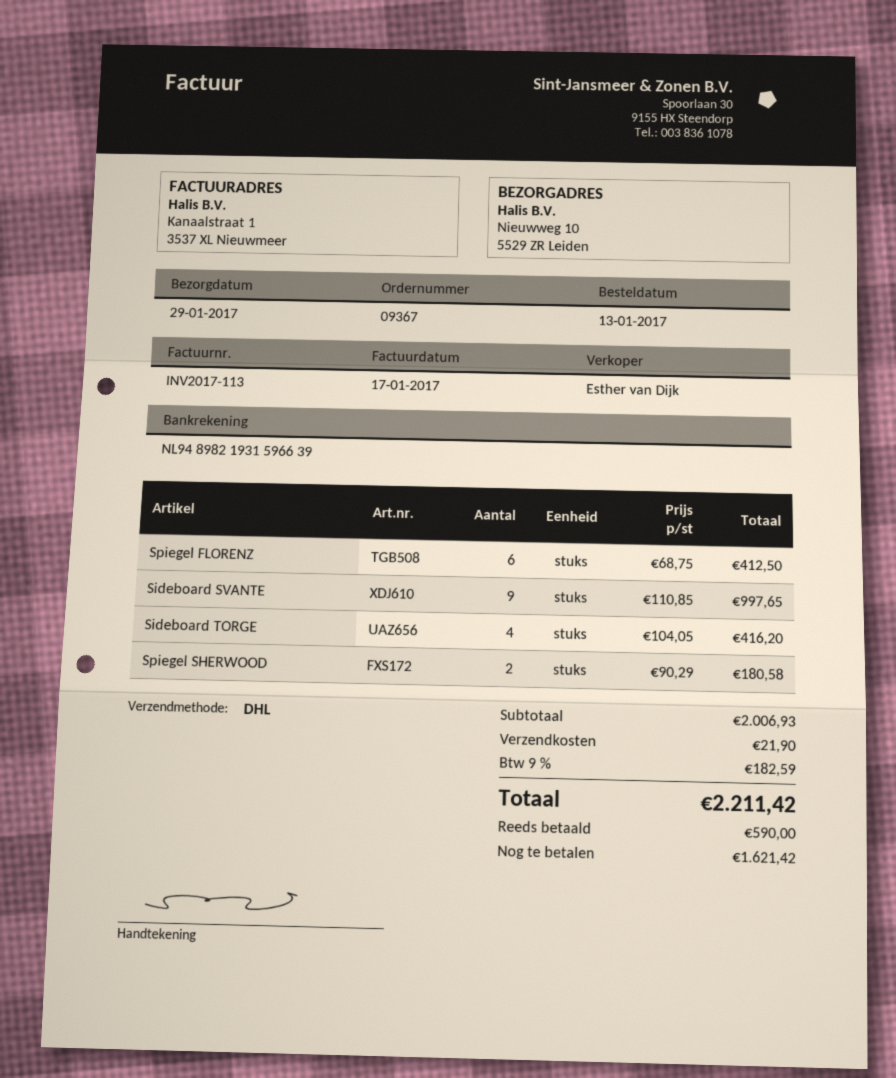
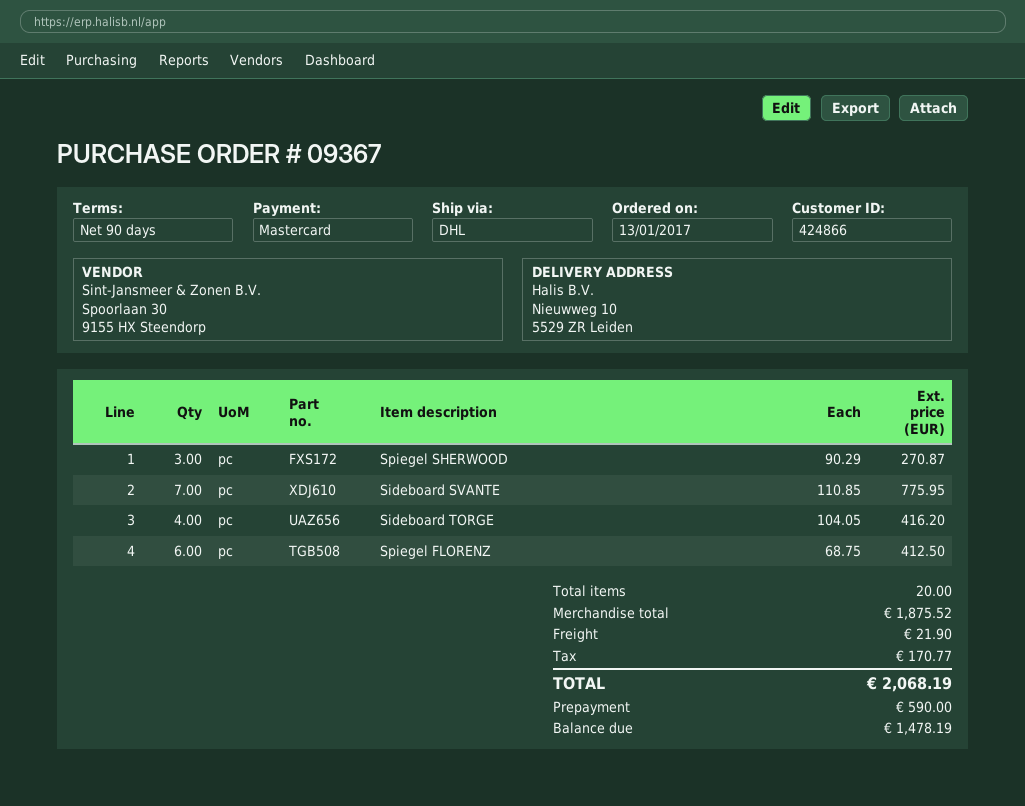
Sideboard SVANTE: 9 x 110.85 = 997.65 -> 7 x 110.85 = 775.95
Spiegel SHERWOOD: 2 x 90.29 = 180.58 -> 3 x 90.29 = 270.87
subtotal: 2006.93 -> 1875.52
tax: 182.59 -> 170.77
total: 2211.42 -> 2068.19
balance: 1621.42 -> 1478.19

